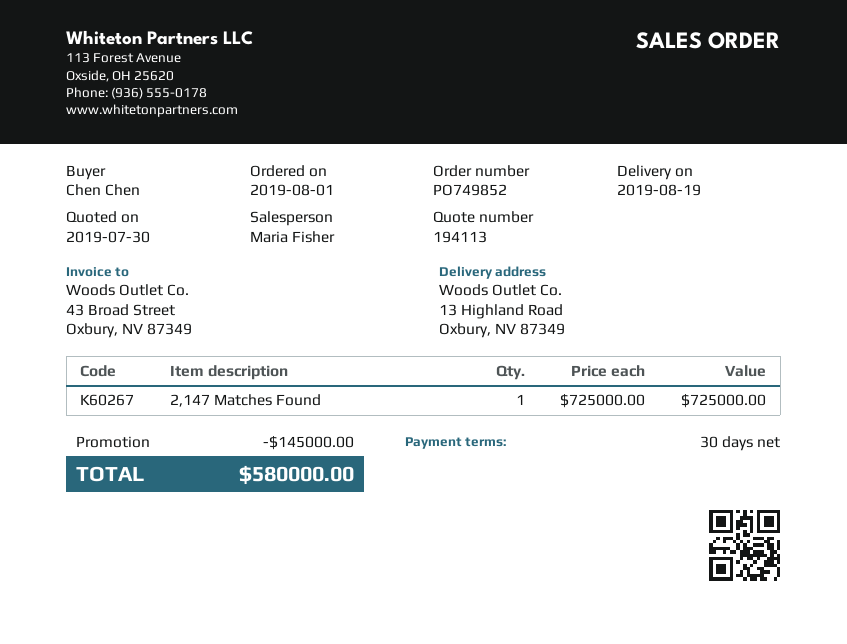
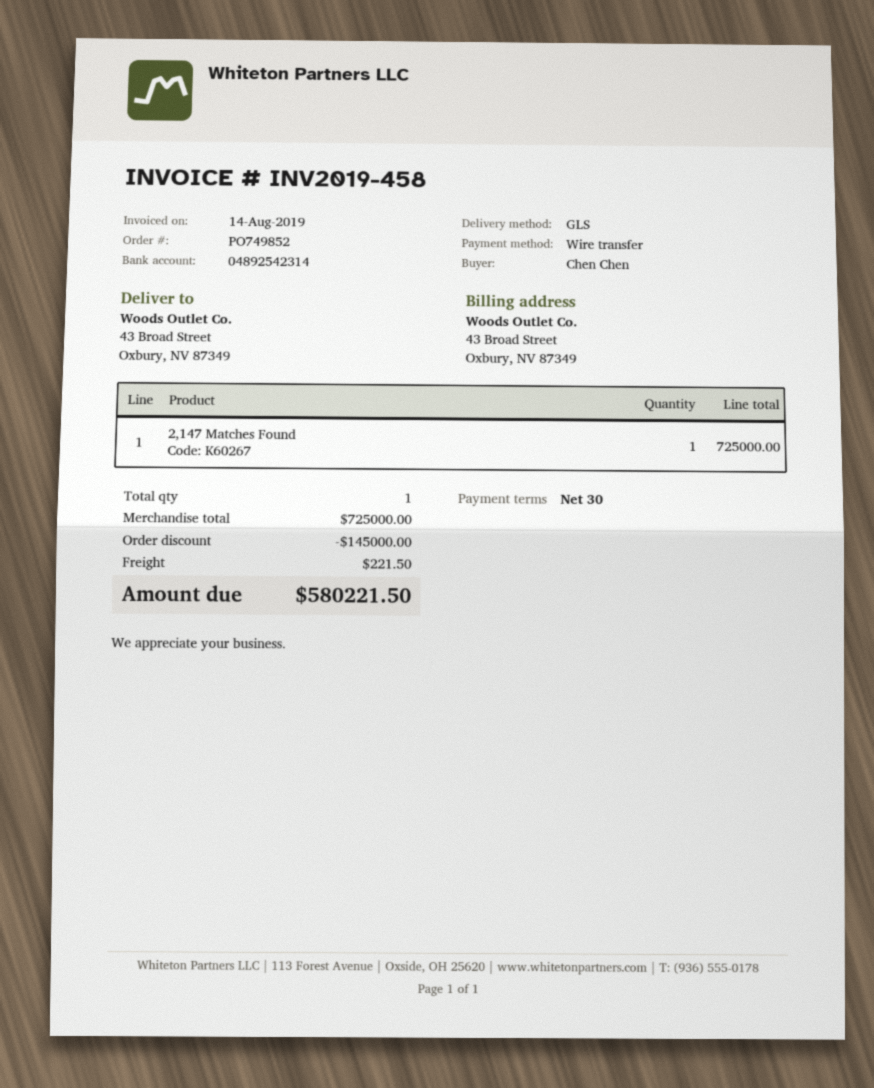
ship to: 13 Highland Road, Oxbury, NV 87349 -> 43 Broad Street, Oxbury, NV 87349
shipping: none -> 221.50
total: 580000.00 -> 580221.50

